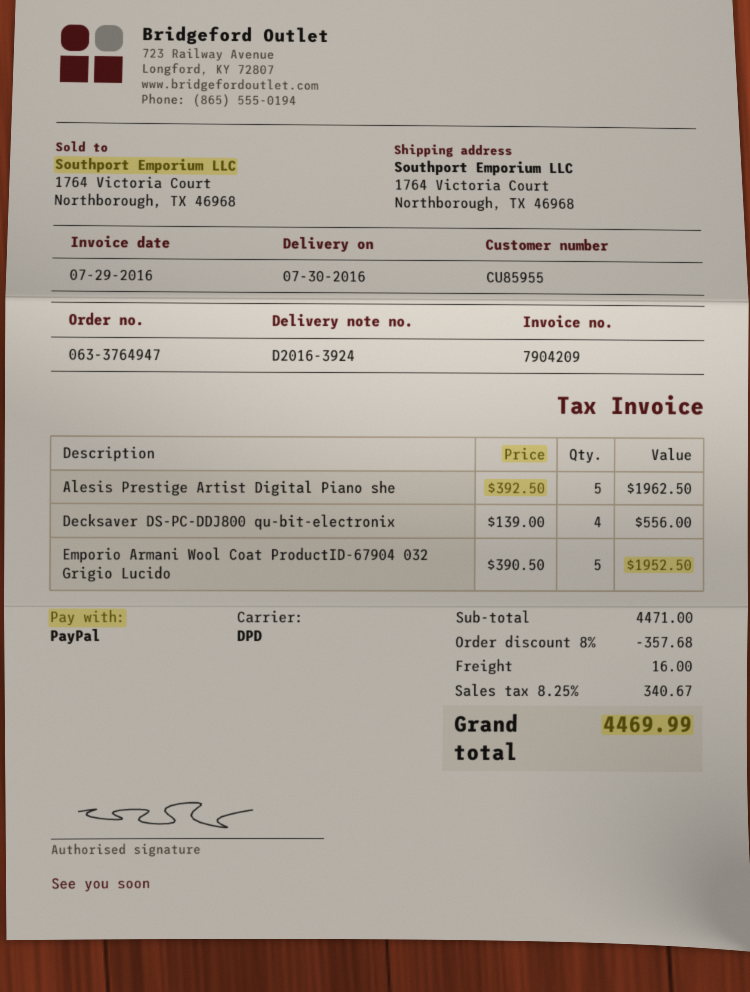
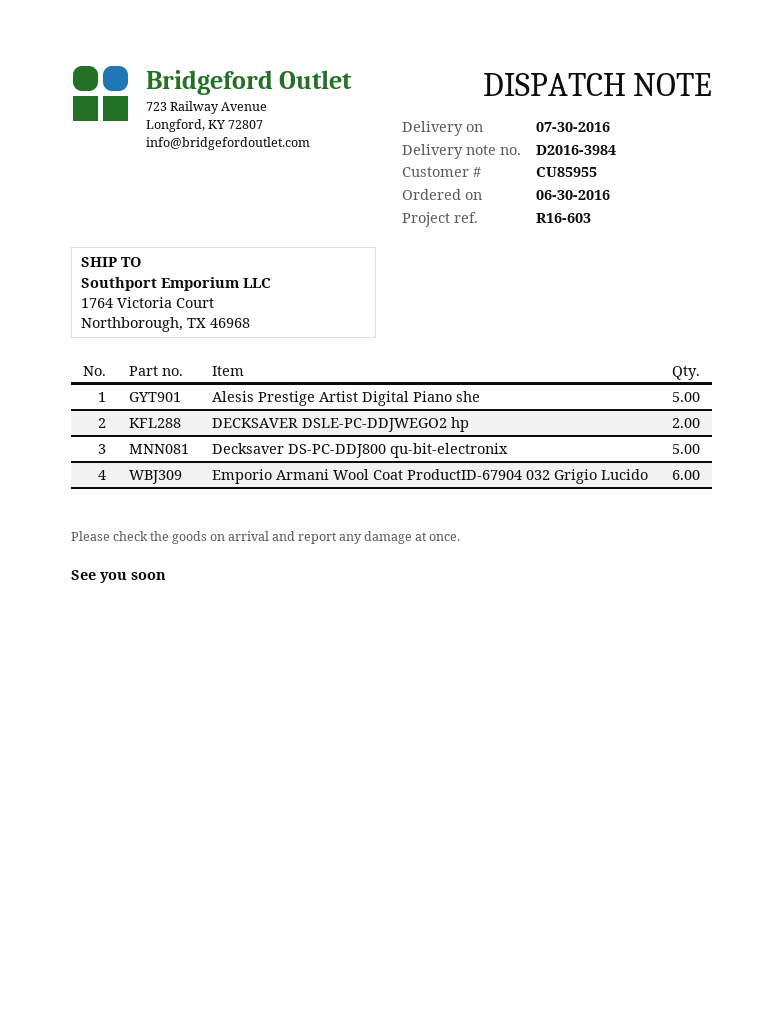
delivery note number: D2016-3924 -> D2016-3984
Decksaver DS-PC-DDJ800 qu-bit-electronix: 4 -> 5
Emporio Armani Wool Coat ProductID-67904 032 Grigio Lucido: 5 -> 6
DECKSAVER DSLE-PC-DDJWEGO2 hp: none -> 2

